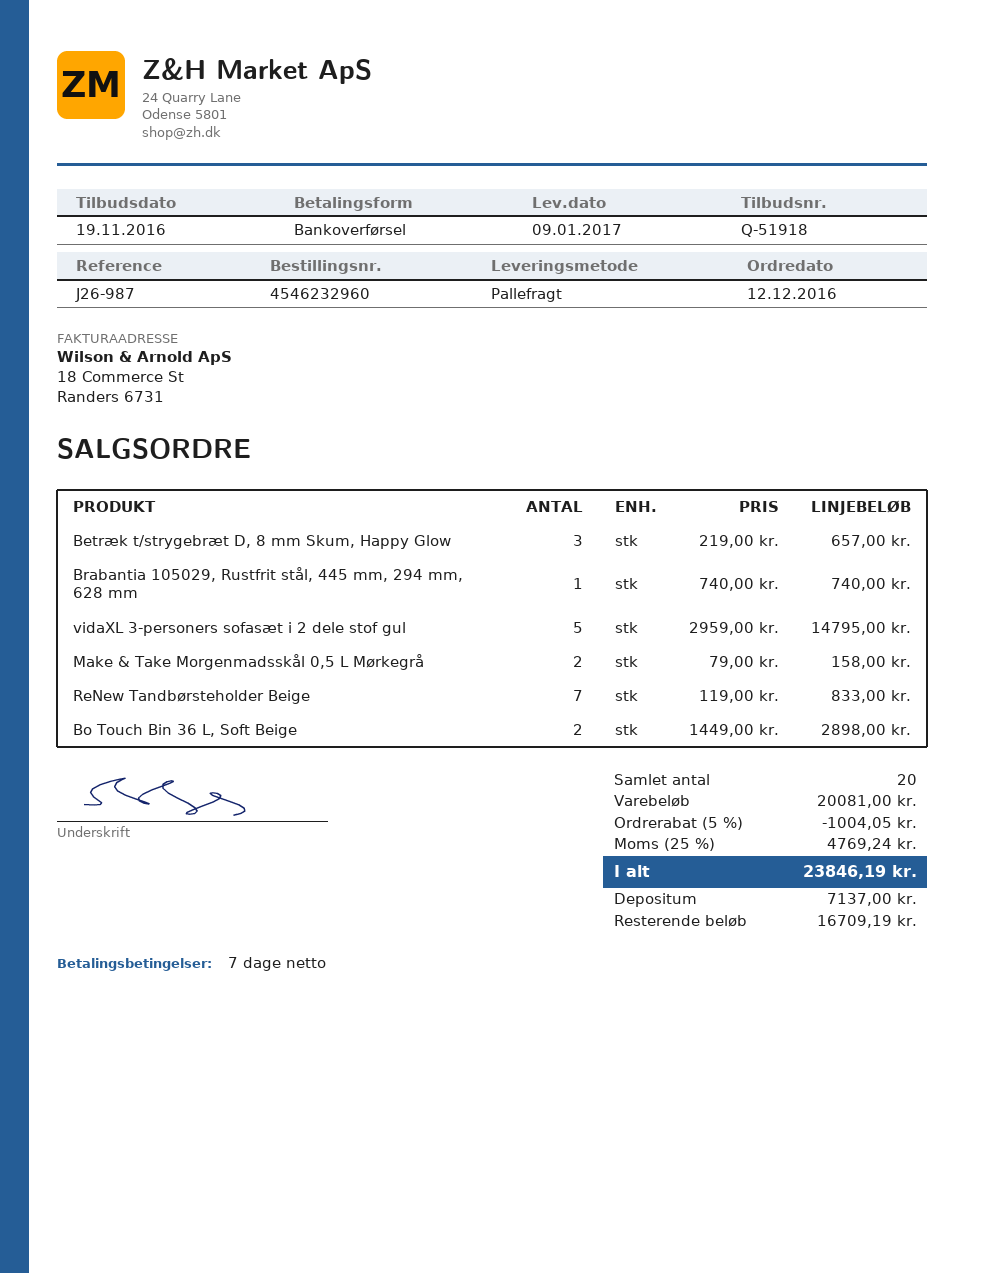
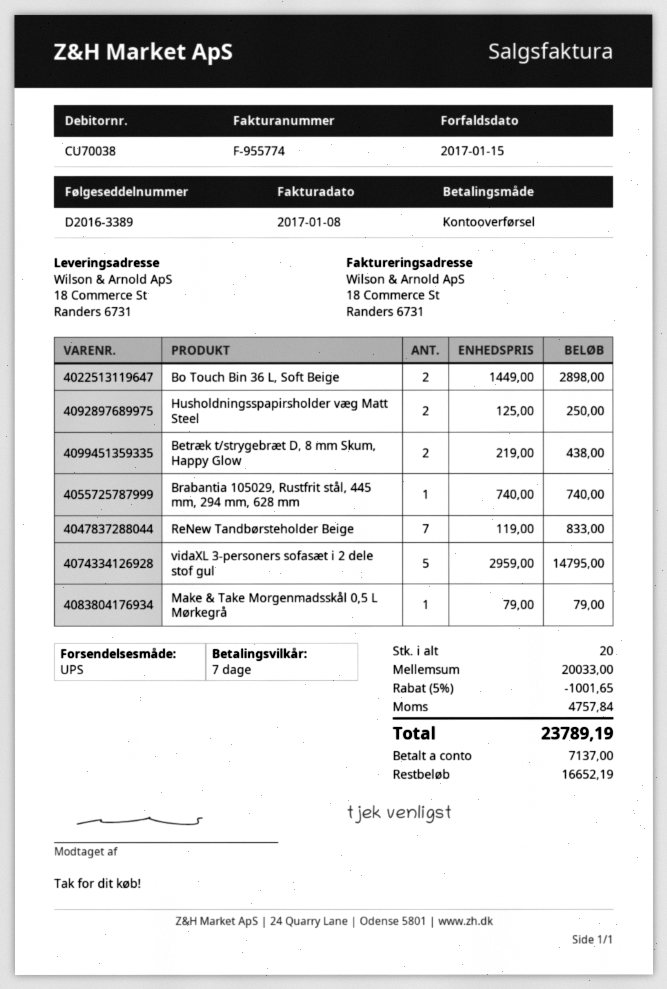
shipping method: pallet freight -> UPS
Betræk t/strygebræt D, 8 mm Skum, Happy Glow: 3 x 219.00 = 657.00 -> 2 x 219.00 = 438.00
Make & Take Morgenmadsskål 0,5 L Mørkegrå: 2 x 79.00 = 158.00 -> 1 x 79.00 = 79.00
Husholdningsspapirsholder væg Matt Steel: none -> 2 x 125.00 = 250.00
subtotal: 20081.00 -> 20033.00
discount: 5% = 1004.05 -> 5% = 1001.65
tax: 4769.24 -> 4757.84
total: 23846.19 -> 23789.19
balance: 16709.19 -> 16652.19

